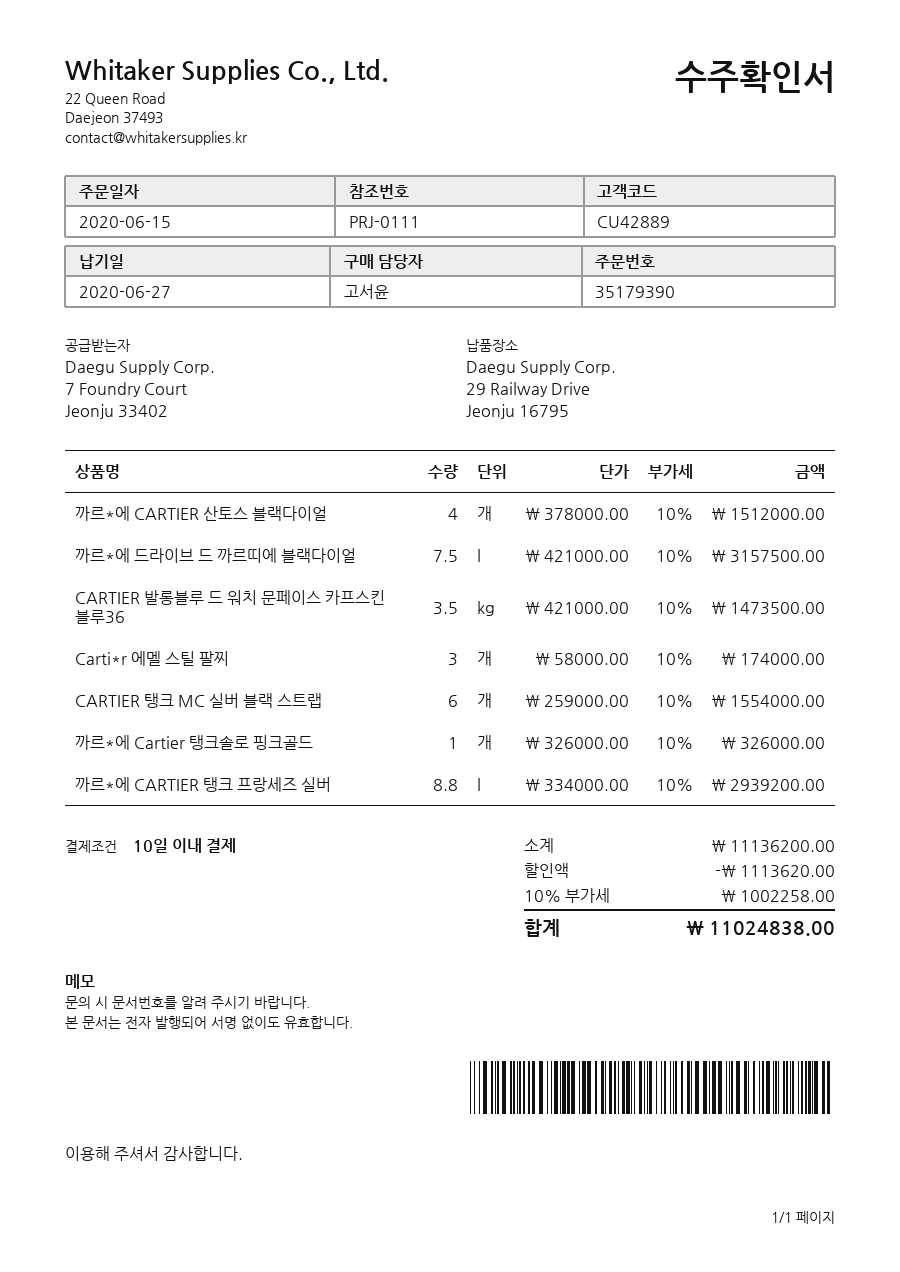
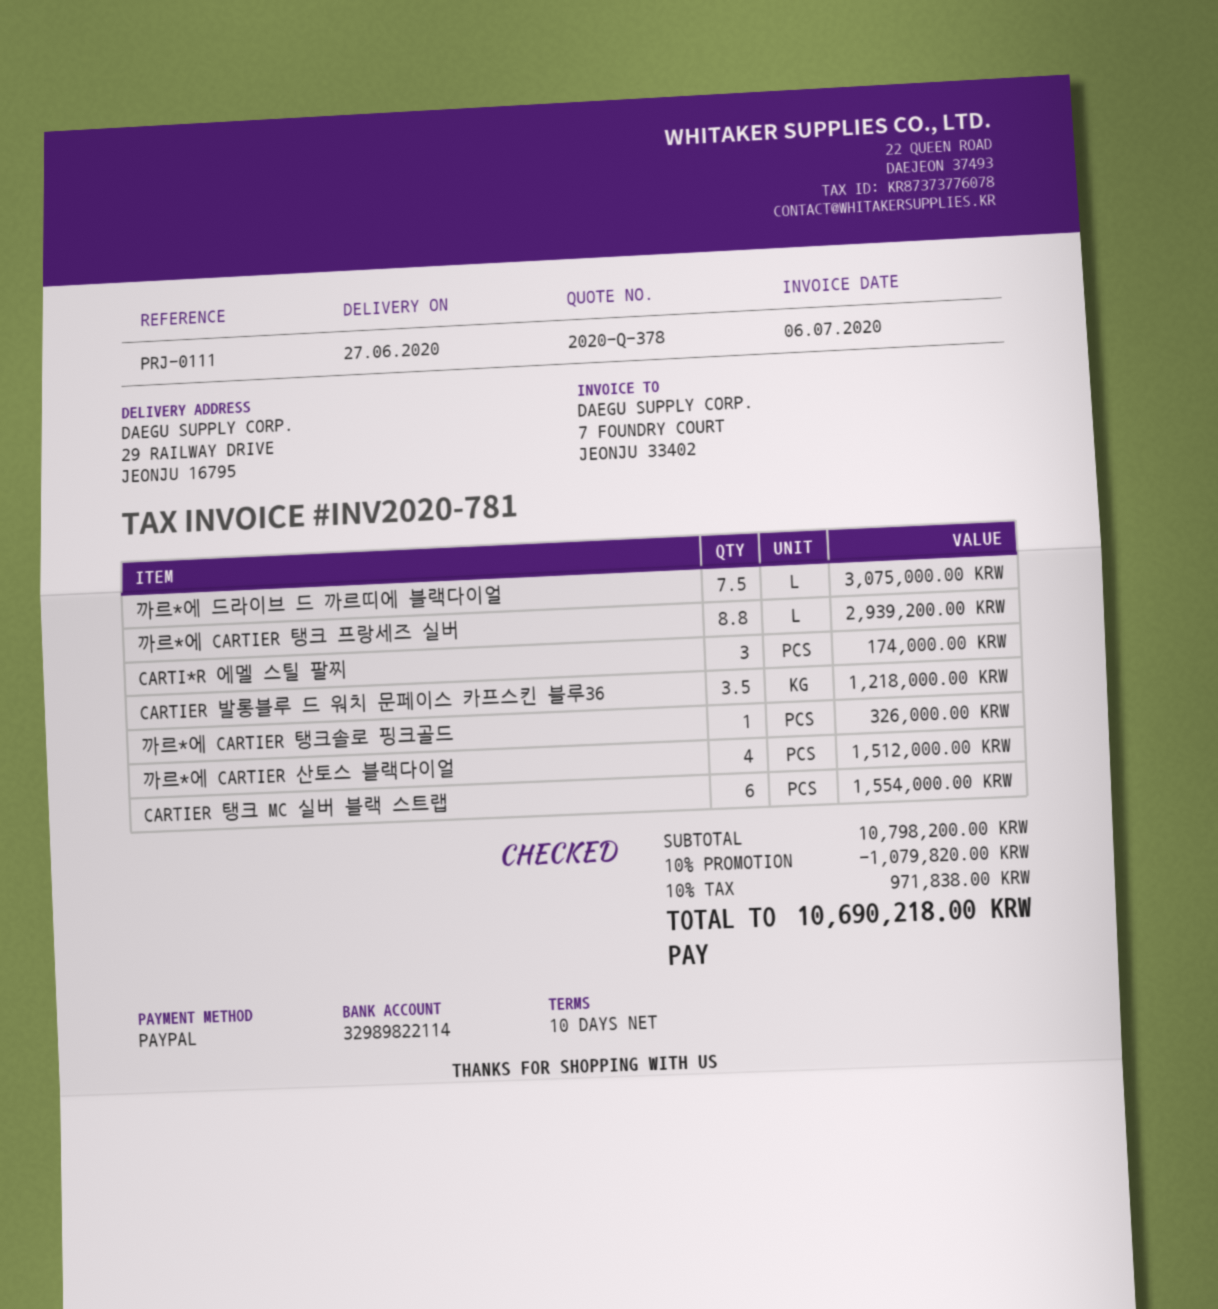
까르*에 드라이브 드 까르띠에 블랙다이얼: 7.5 for 3157500.00 -> 7.5 for 3075000.00
CARTIER 발롱블루 드 워치 문페이스 카프스킨 블루36: 3.5 for 1473500.00 -> 3.5 for 1218000.00
subtotal: 11136200.00 -> 10798200.00
discount: 1113620.00 -> 1079820.00
tax: 10% = 1002258.00 -> 10% = 971838.00
total: 11024838.00 -> 10690218.00

